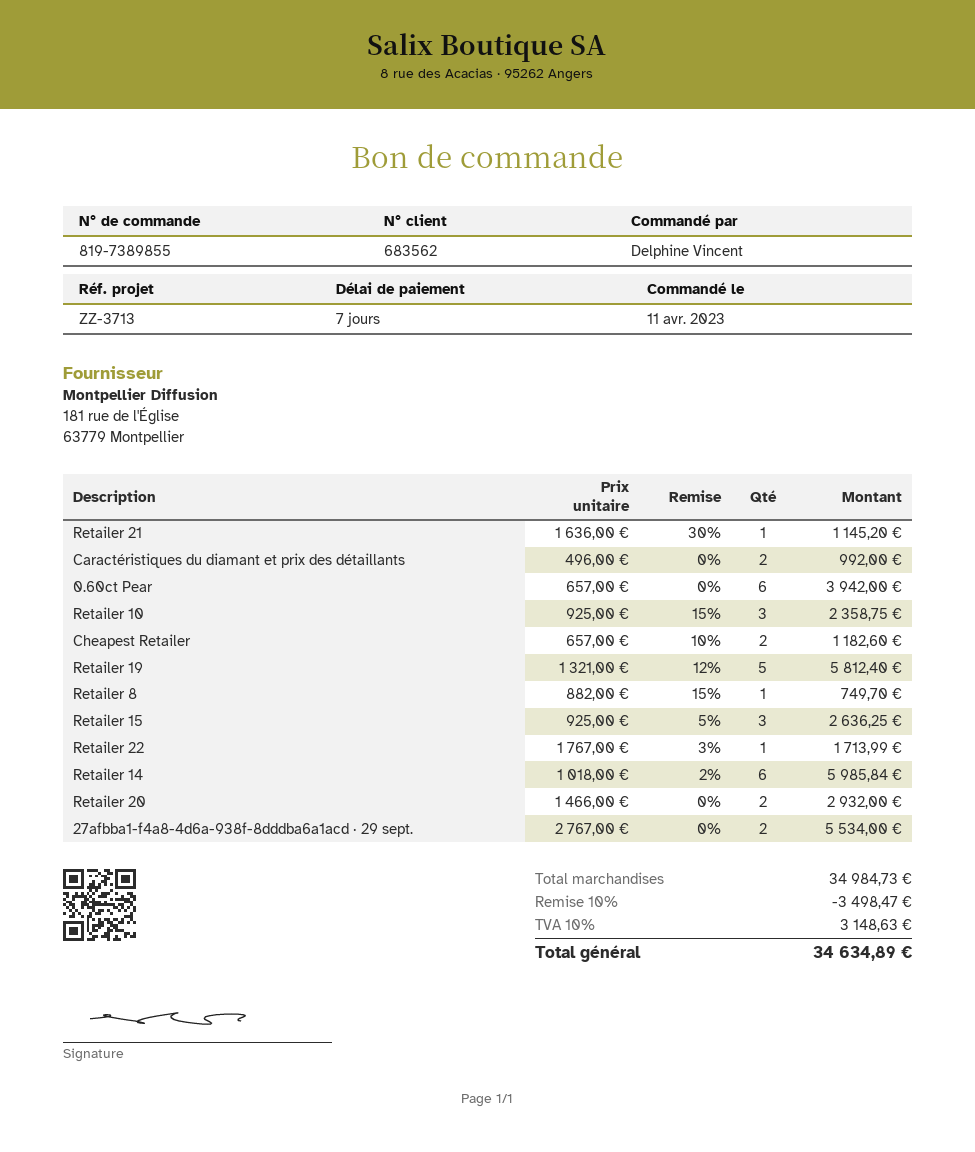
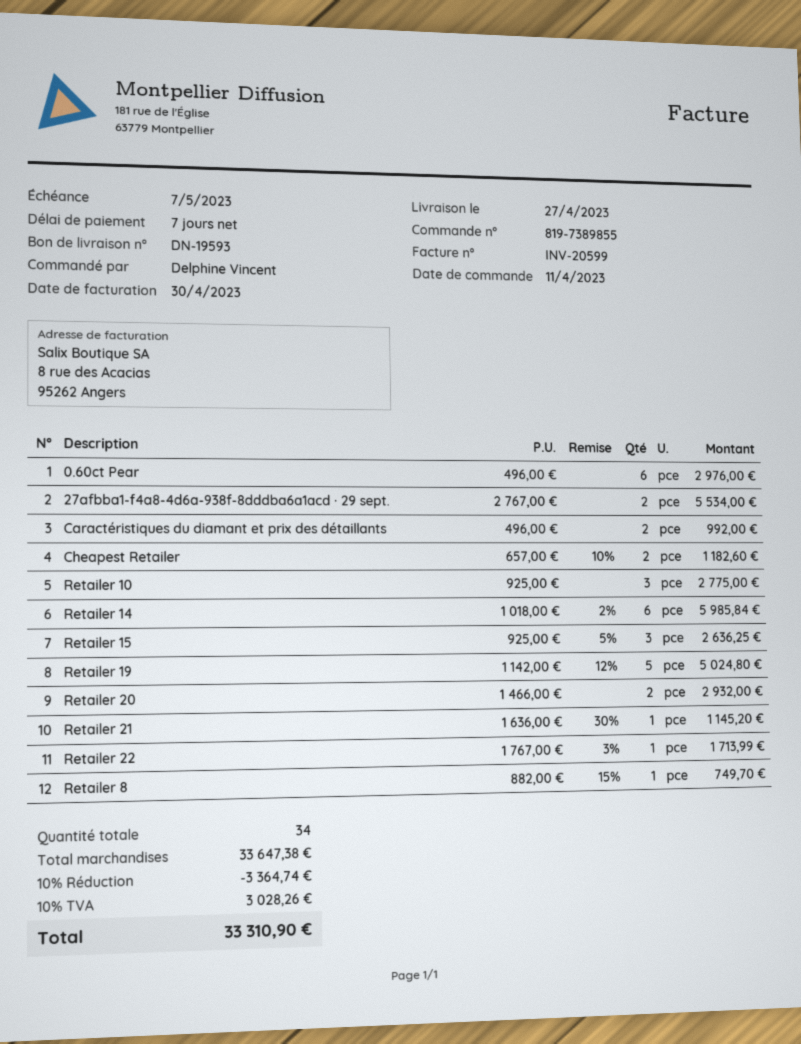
0.60ct Pear: 6 x 657.00 = 3942.00 -> 6 x 496.00 = 2976.00
Retailer 10: 3 x 925.00 - 15% = 2358.75 -> 3 x 925.00 = 2775.00
Retailer 19: 5 x 1321.00 - 12% = 5812.40 -> 5 x 1142.00 - 12% = 5024.80
subtotal: 34984.73 -> 33647.38
discount: 10% = 3498.47 -> 10% = 3364.74
tax: 10% = 3148.63 -> 10% = 3028.26
total: 34634.89 -> 33310.90

